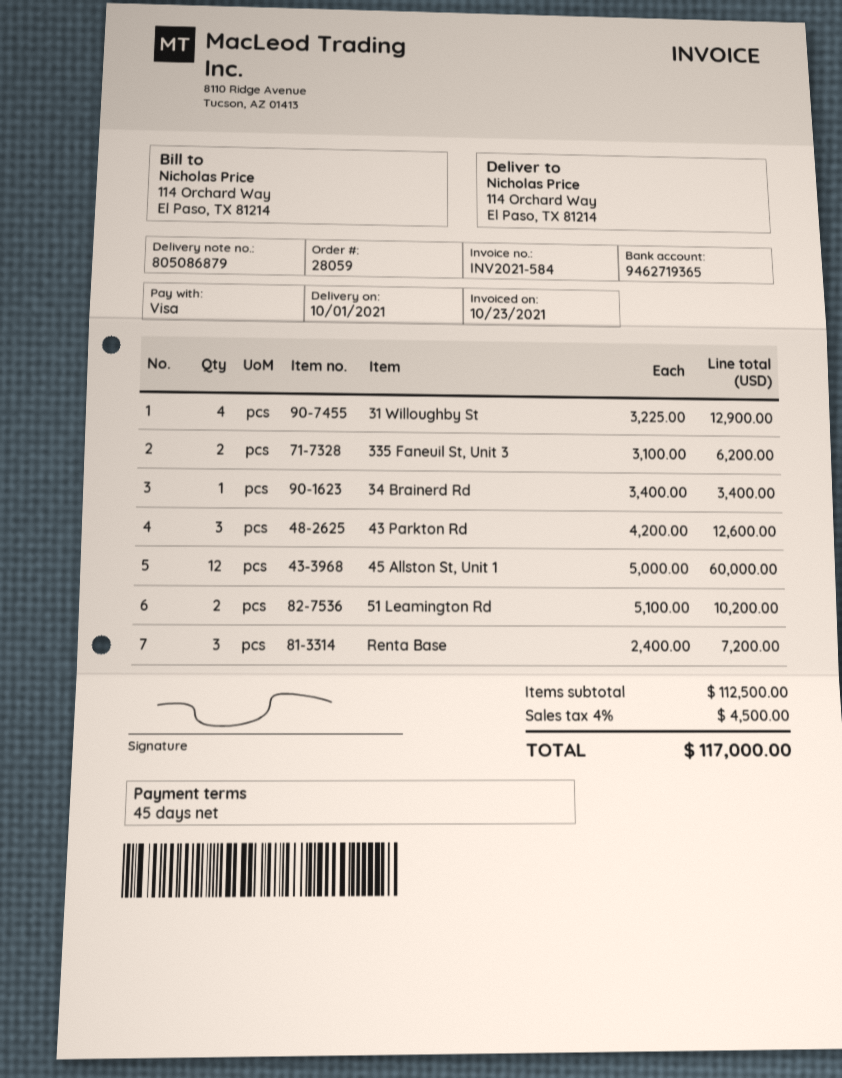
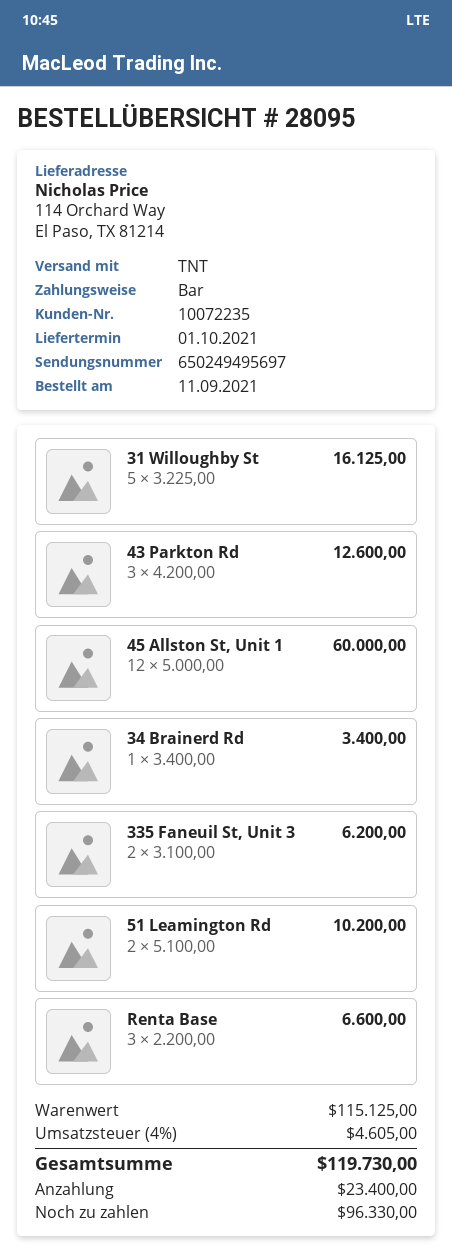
order number: 28059 -> 28095
payment method: Visa -> cash
31 Willoughby St: 4 x 3225.00 = 12900.00 -> 5 x 3225.00 = 16125.00
Renta Base: 3 x 2400.00 = 7200.00 -> 3 x 2200.00 = 6600.00
subtotal: 112500.00 -> 115125.00
tax: 4% = 4500.00 -> 4% = 4605.00
total: 117000.00 -> 119730.00

